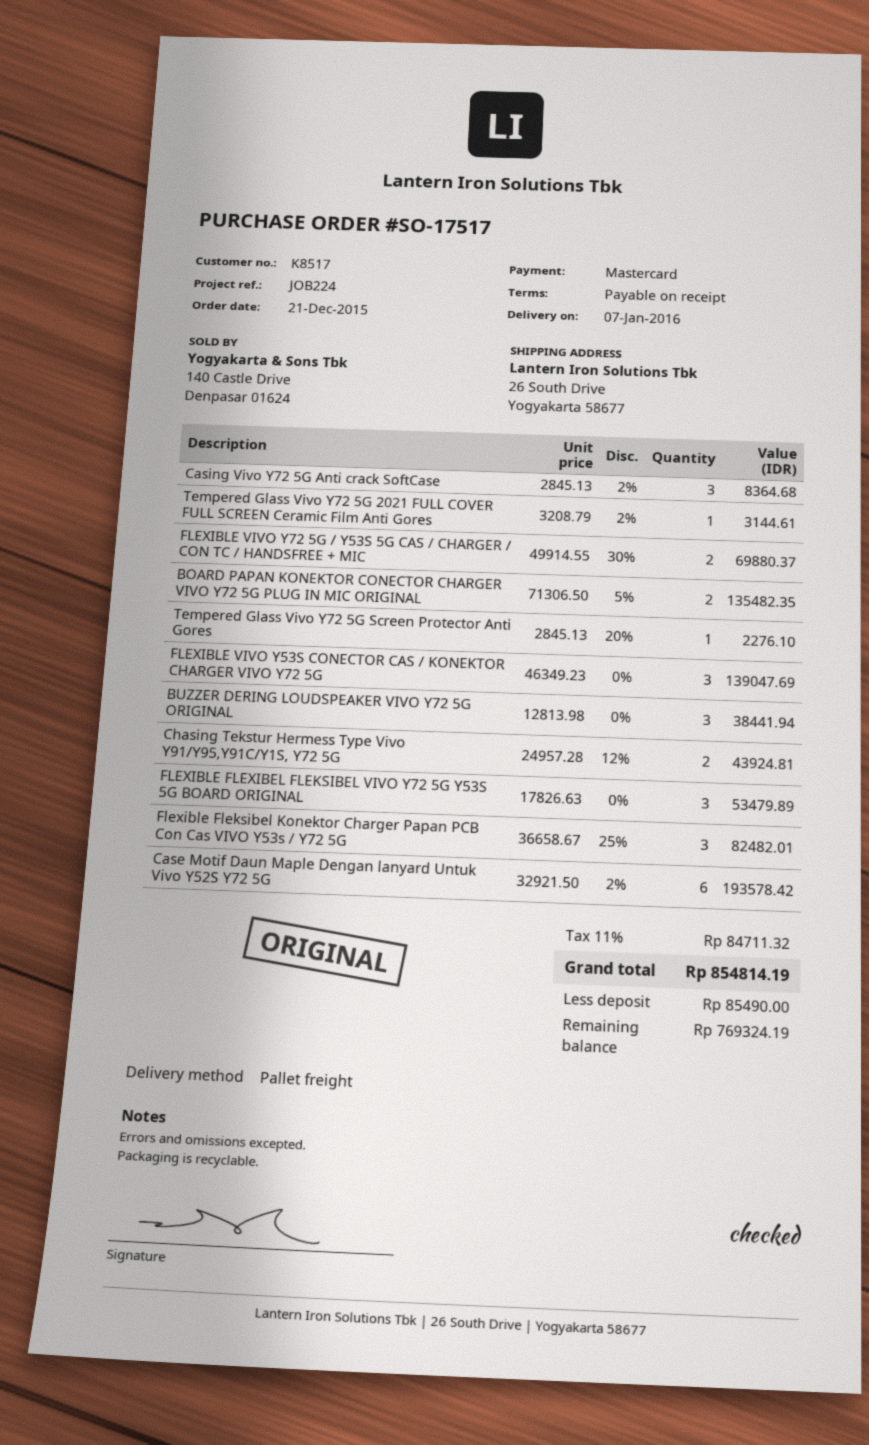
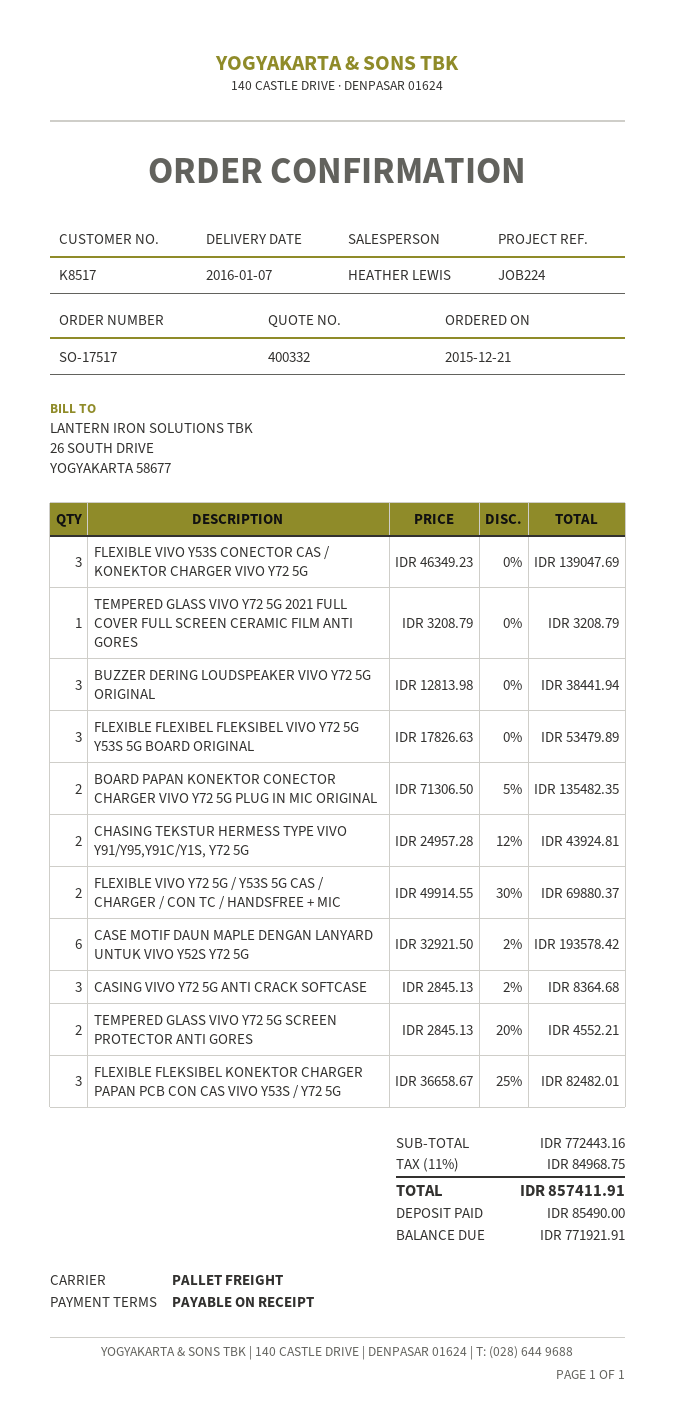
Tempered Glass Vivo Y72 5G 2021 FULL COVER FULL SCREEN Ceramic Film Anti Gores: 1 x 3208.79 - 2% = 3144.61 -> 1 x 3208.79 = 3208.79
Tempered Glass Vivo Y72 5G Screen Protector Anti Gores: 1 x 2845.13 - 20% = 2276.10 -> 2 x 2845.13 - 20% = 4552.21
tax: 11% = 84711.32 -> 11% = 84968.75
total: 854814.19 -> 857411.91
balance: 769324.19 -> 771921.91

